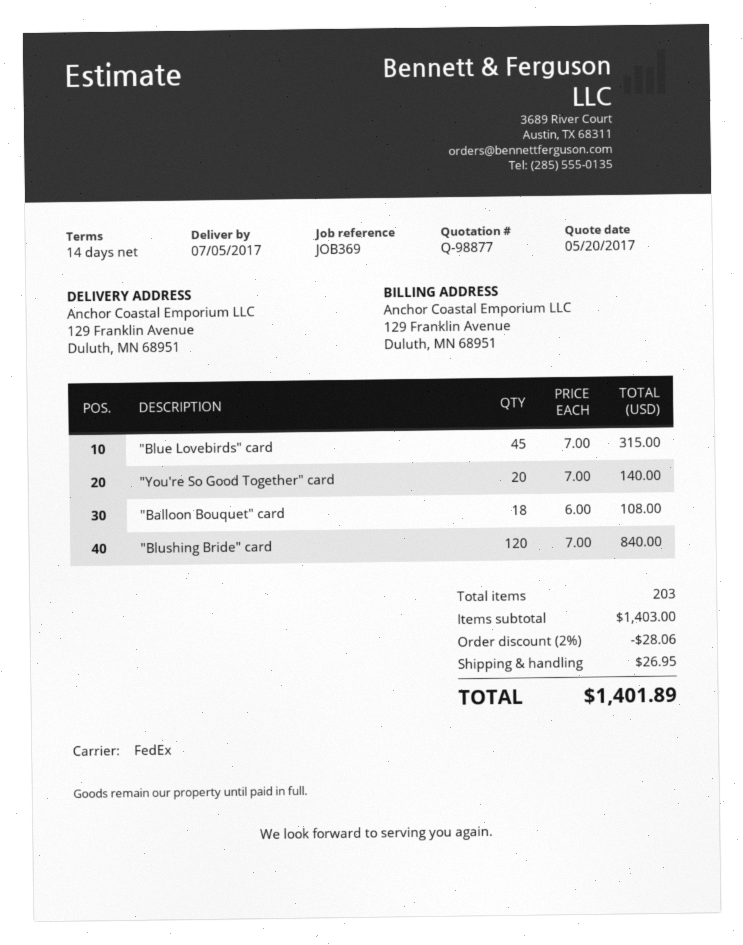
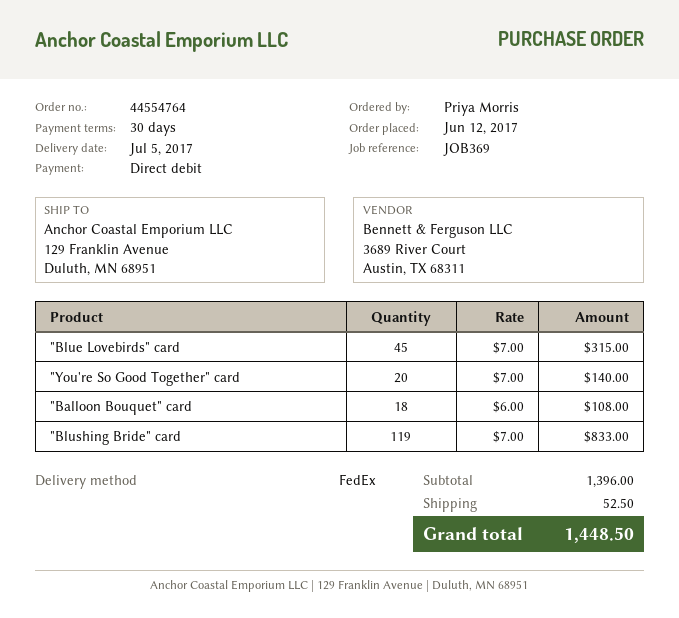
payment terms: 14 days -> 30 days
"Blushing Bride" card: 120 x 7.00 = 840.00 -> 119 x 7.00 = 833.00
subtotal: 1403.00 -> 1396.00
discount: 2% = 28.06 -> none
shipping: 26.95 -> 52.50
total: 1401.89 -> 1448.50

